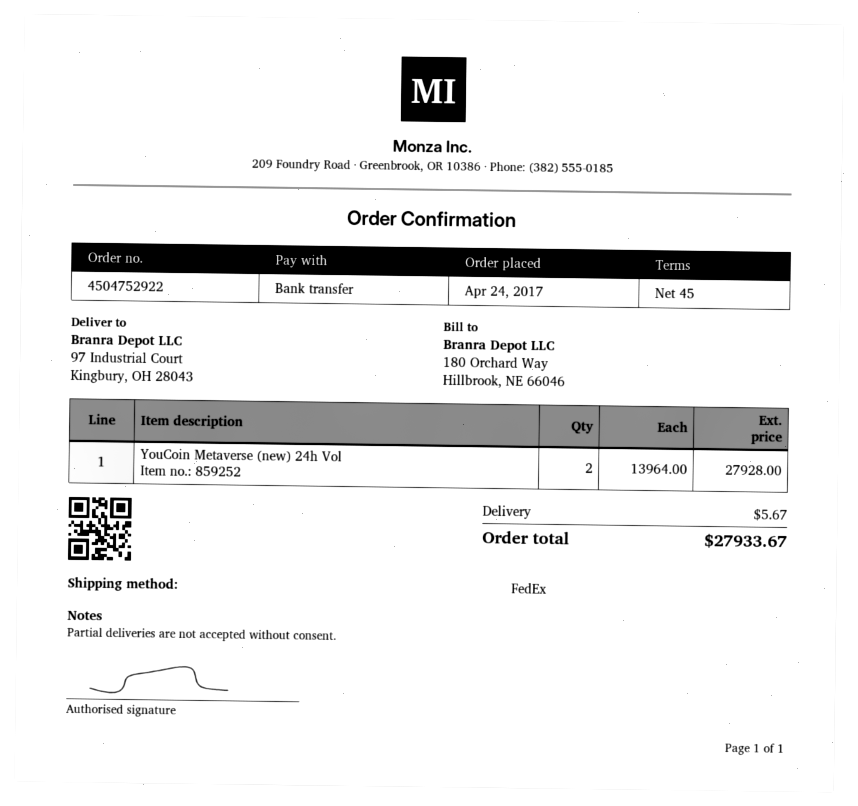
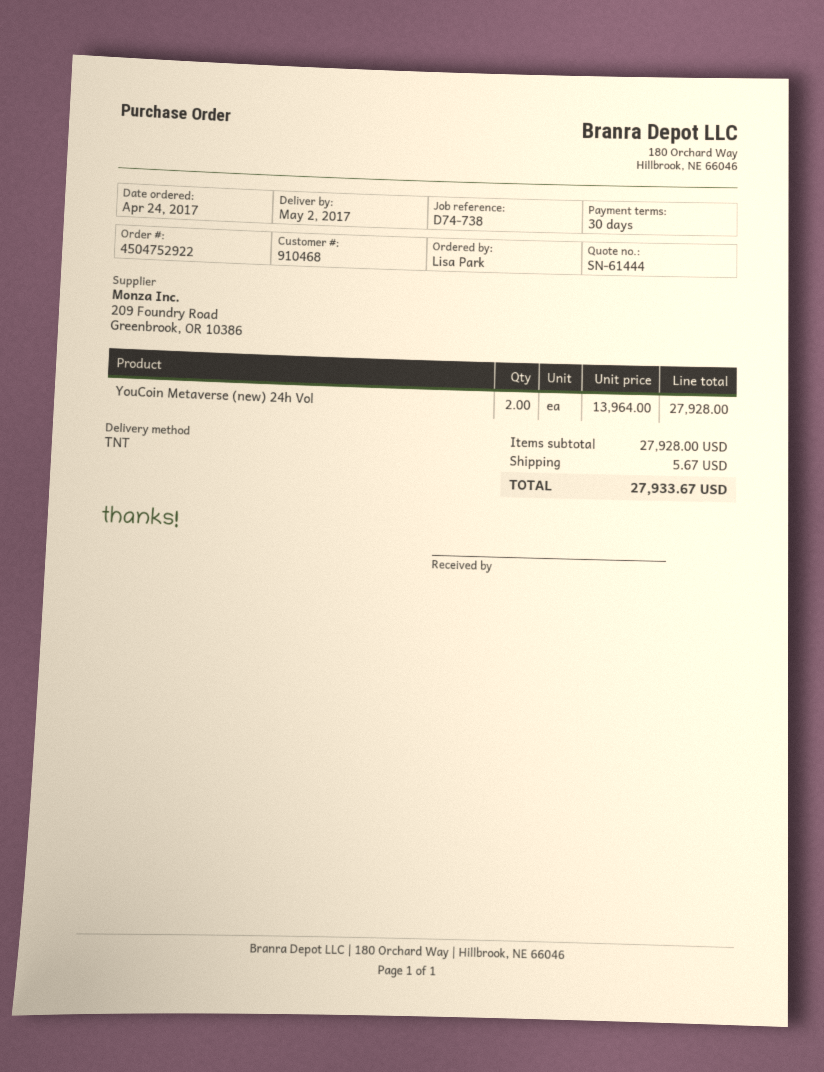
payment terms: 45 days -> 30 days
shipping method: FedEx -> TNT

